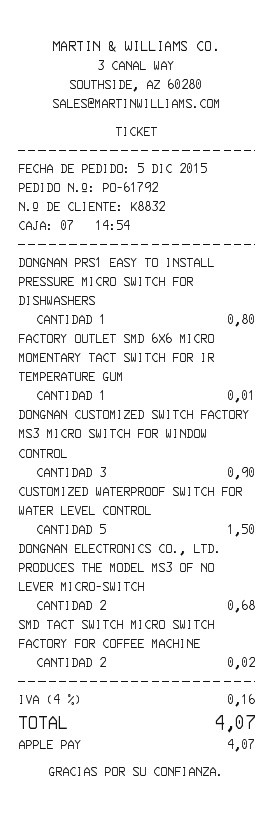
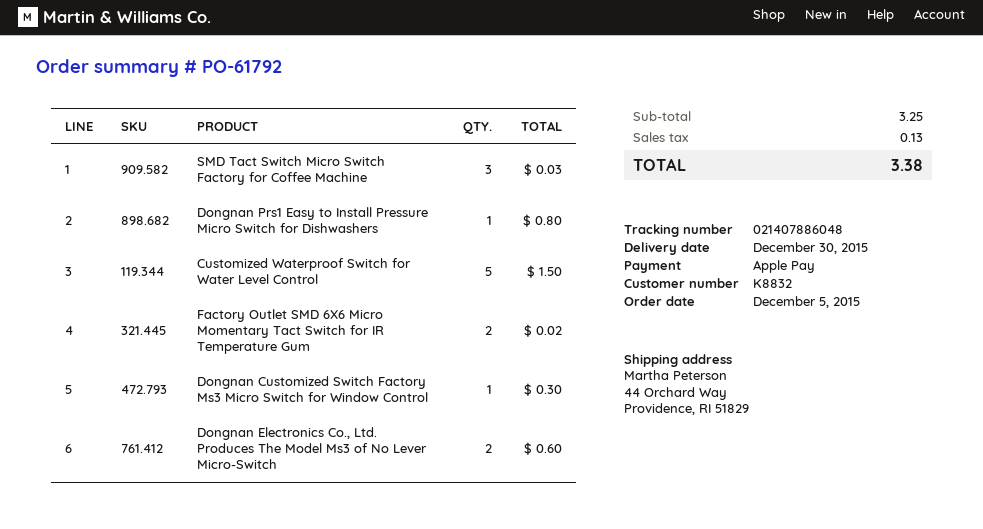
FACTORY OUTLET SMD 6X6 MICRO MOMENTARY TACT SWITCH FOR IR TEMPERATURE GUM: 1 for 0.01 -> 2 for 0.02
DONGNAN CUSTOMIZED SWITCH FACTORY MS3 MICRO SWITCH FOR WINDOW CONTROL: 3 for 0.90 -> 1 for 0.30
DONGNAN ELECTRONICS CO., LTD. PRODUCES THE MODEL MS3 OF NO LEVER MICRO-SWITCH: 2 for 0.68 -> 2 for 0.60
SMD TACT SWITCH MICRO SWITCH FACTORY FOR COFFEE MACHINE: 2 for 0.02 -> 3 for 0.03
tax: 0.16 -> 0.13
total: 4.07 -> 3.38

